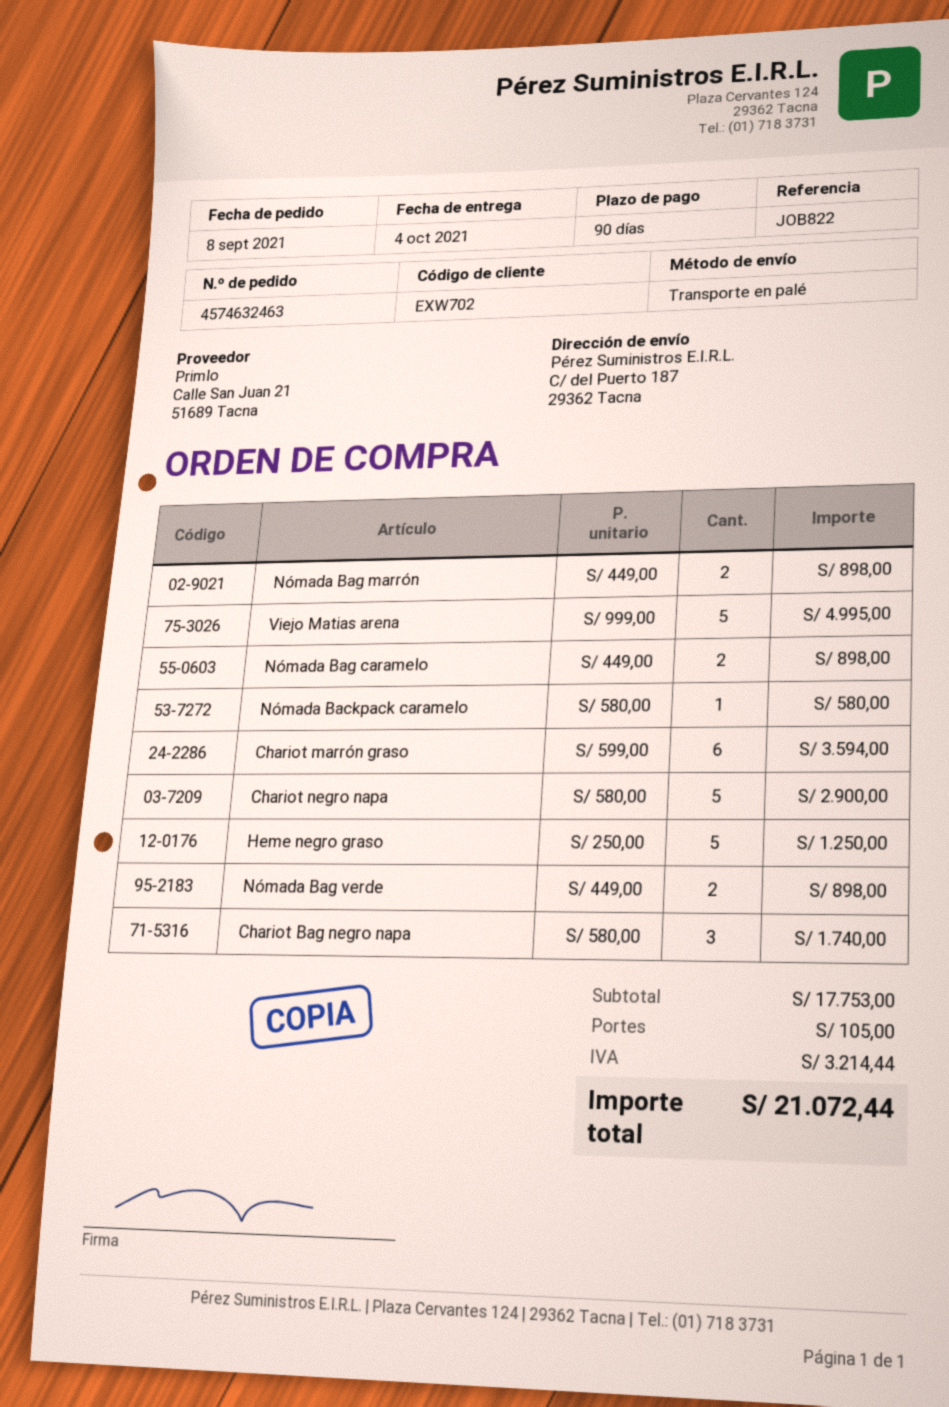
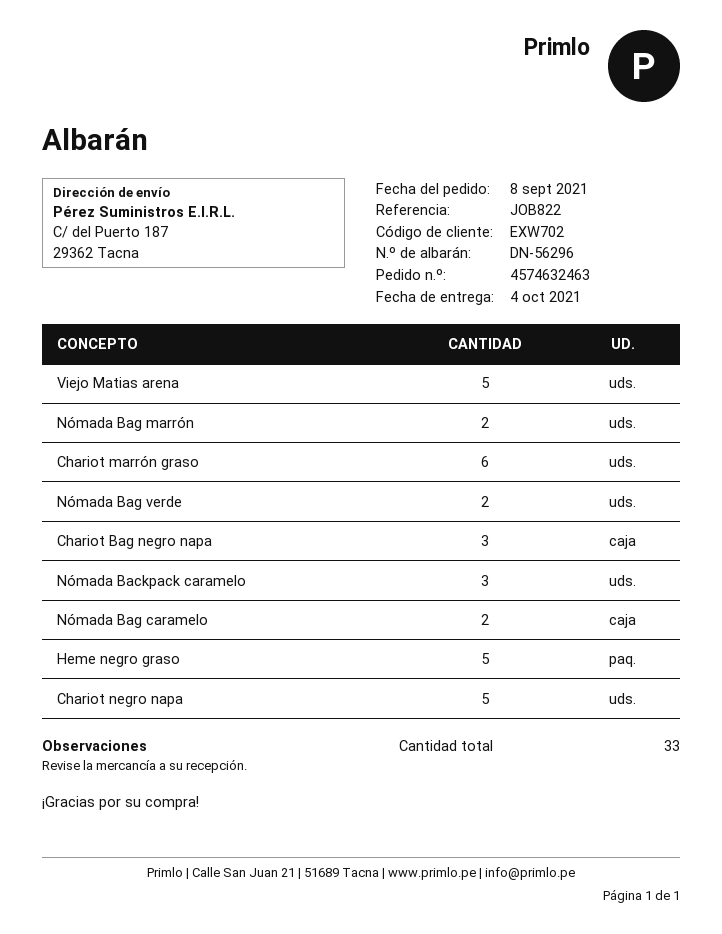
Nómada Backpack caramelo: 1 -> 3

